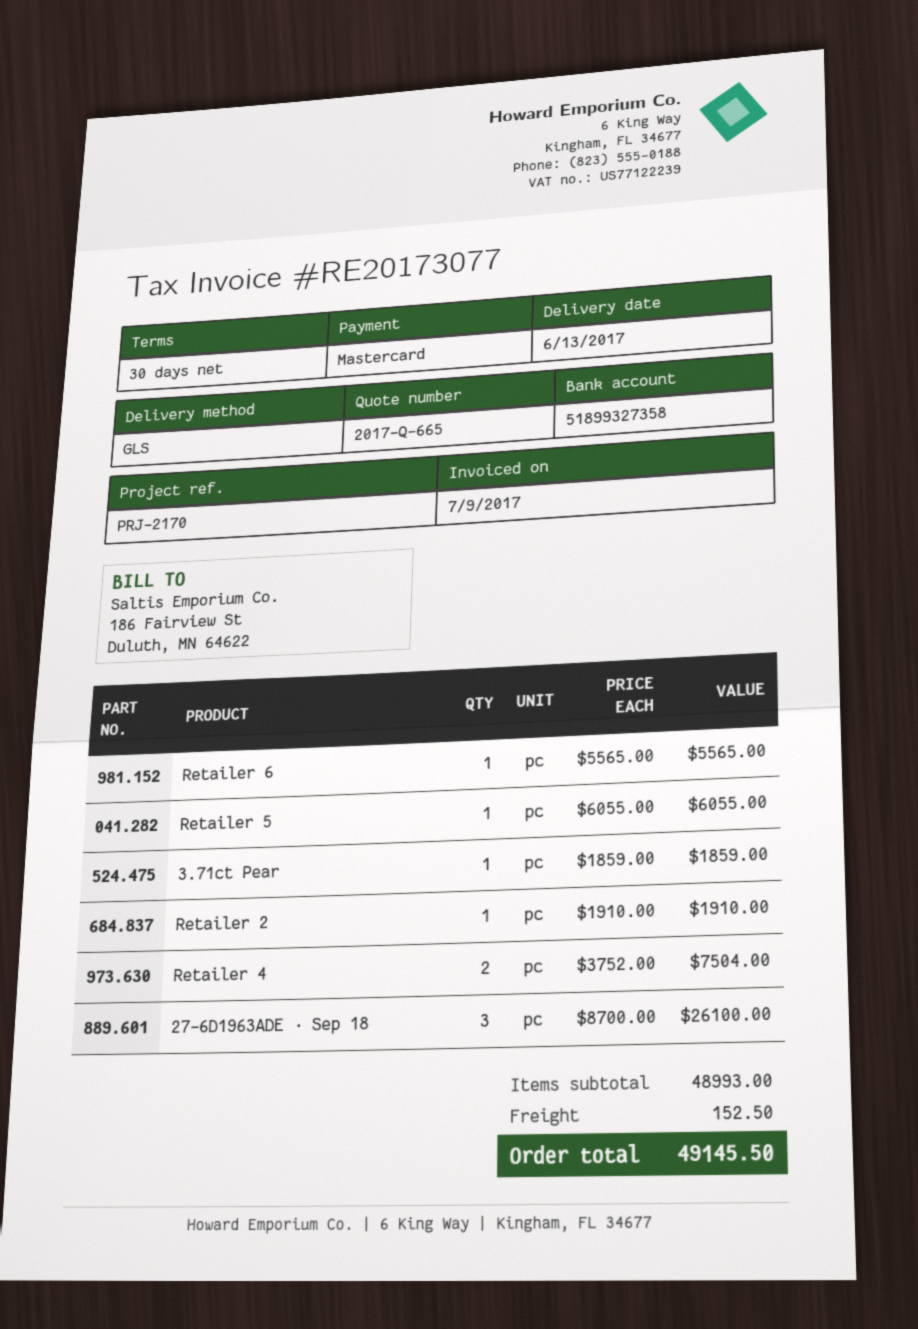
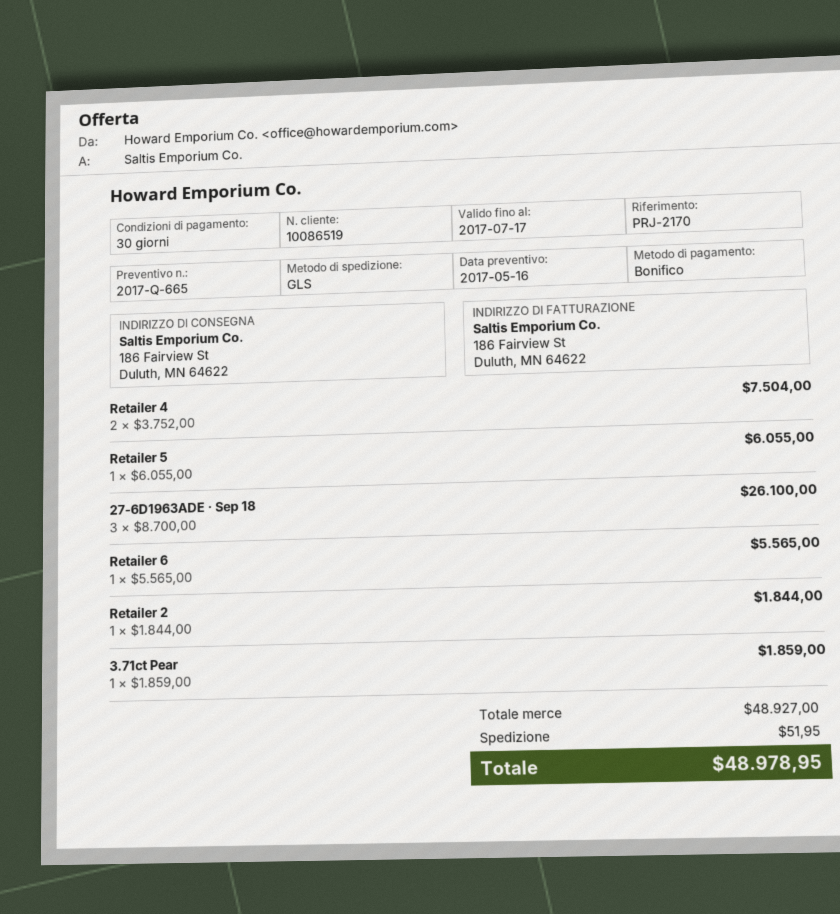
payment method: Mastercard -> bank transfer
Retailer 2: 1 x 1910.00 = 1910.00 -> 1 x 1844.00 = 1844.00
subtotal: 48993.00 -> 48927.00
shipping: 152.50 -> 51.95
total: 49145.50 -> 48978.95

